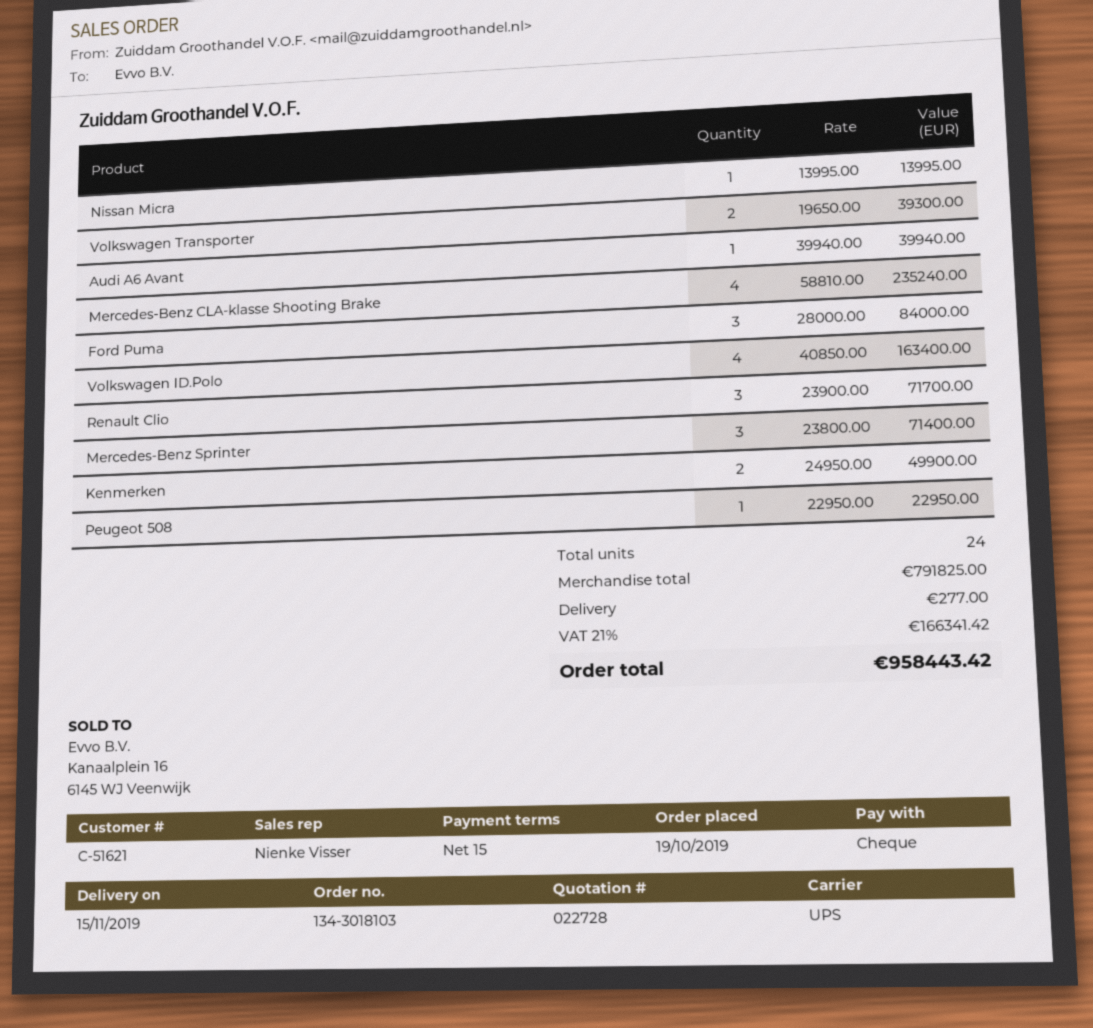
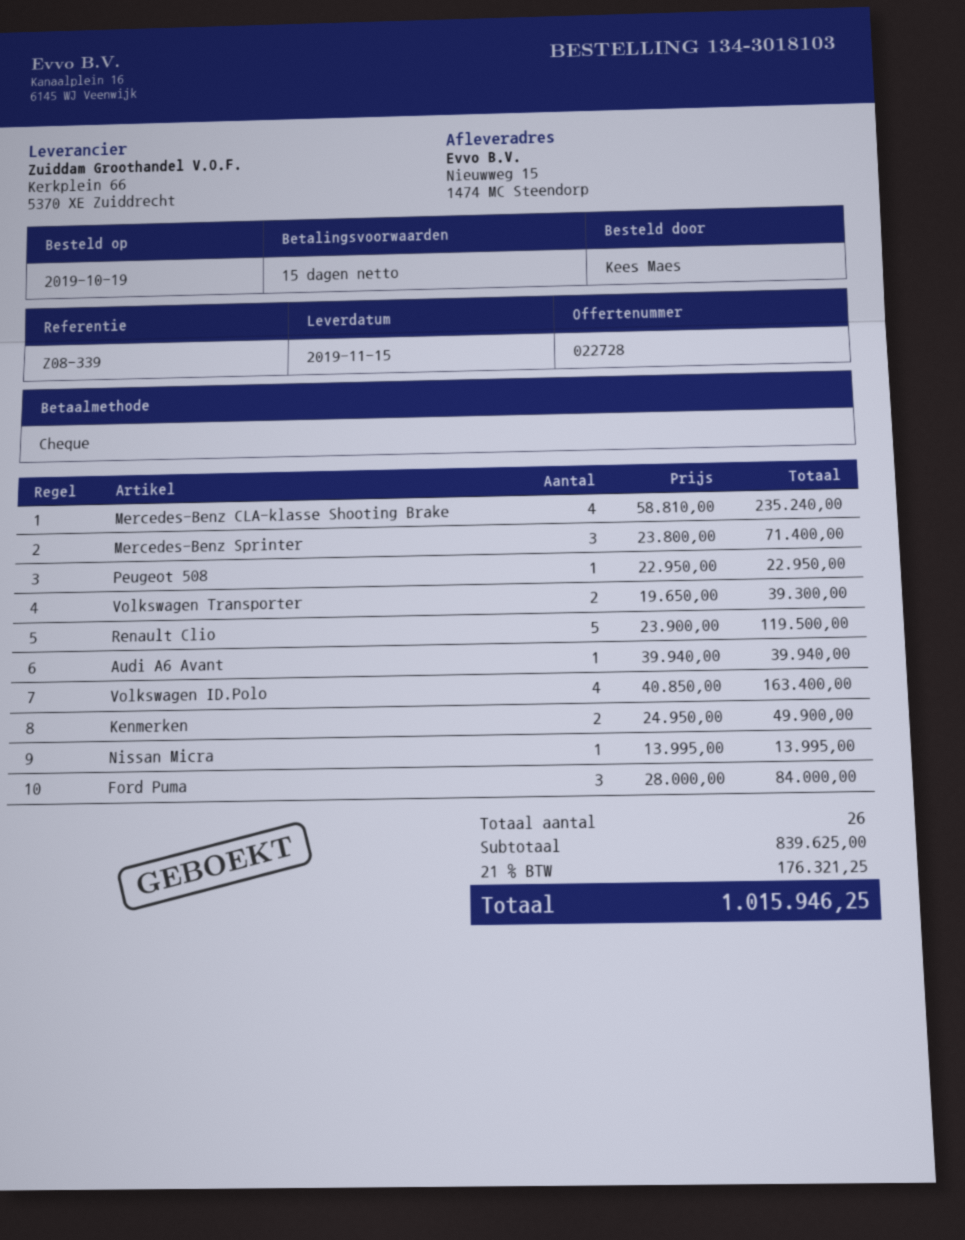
Renault Clio: 3 x 23900.00 = 71700.00 -> 5 x 23900.00 = 119500.00
total quantity: 24 -> 26
subtotal: 791825.00 -> 839625.00
shipping: 277.00 -> none
tax: 21% = 166341.42 -> 21% = 176321.25
total: 958443.42 -> 1015946.25

